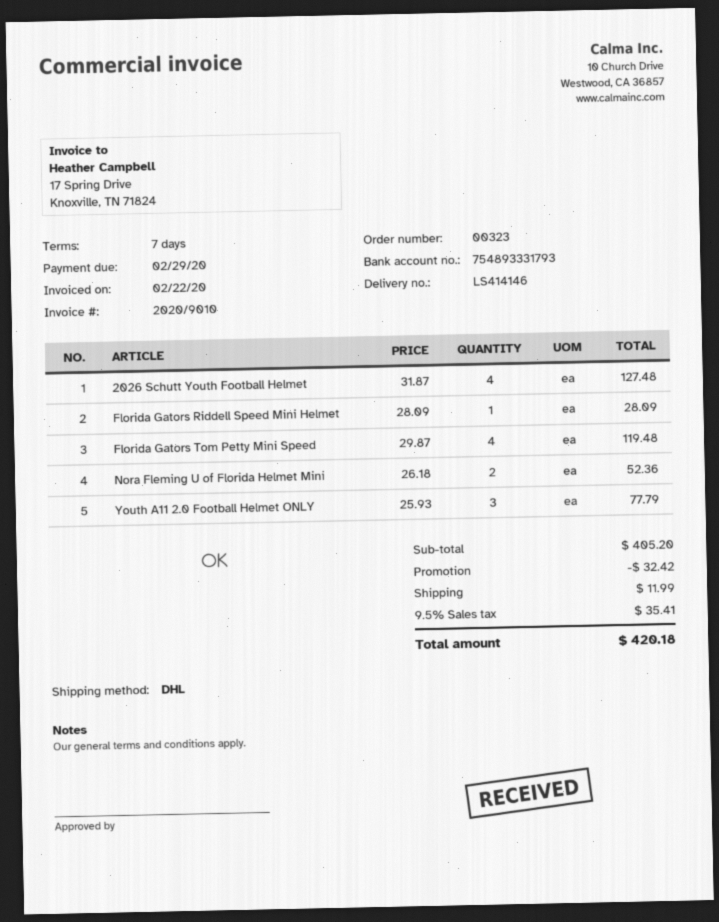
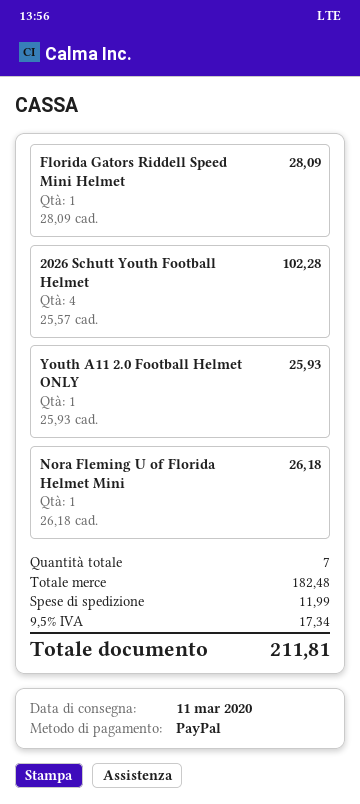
2026 Schutt Youth Football Helmet: 4 x 31.87 = 127.48 -> 4 x 25.57 = 102.28
Florida Gators Tom Petty Mini Speed: 4 x 29.87 = 119.48 -> none
Nora Fleming U of Florida Helmet Mini: 2 x 26.18 = 52.36 -> 1 x 26.18 = 26.18
Youth A11 2.0 Football Helmet ONLY: 3 x 25.93 = 77.79 -> 1 x 25.93 = 25.93
subtotal: 405.20 -> 182.48
discount: 32.42 -> none
tax: 9.5% = 35.41 -> 9.5% = 17.34
total: 420.18 -> 211.81

